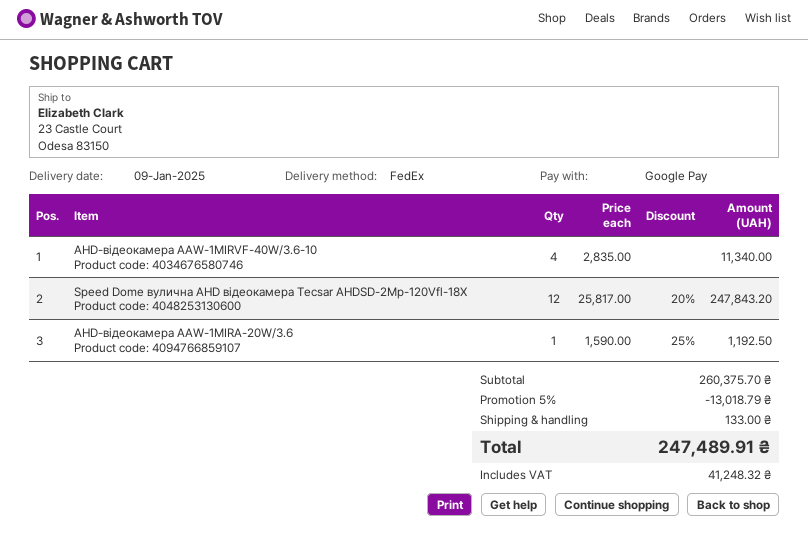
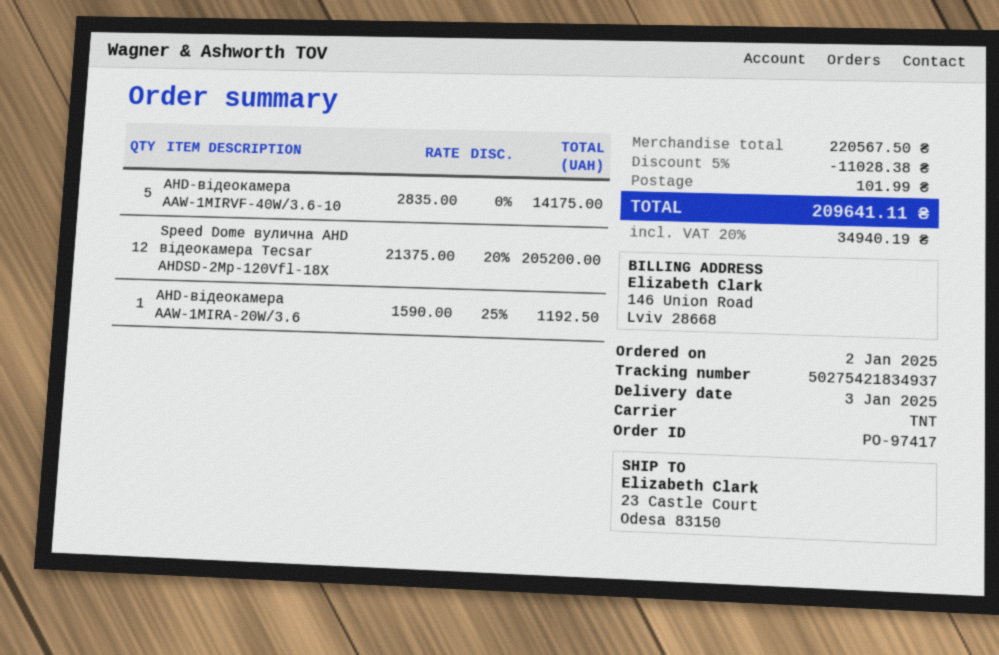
delivery date: 2025-01-09 -> 2025-01-03
shipping method: FedEx -> TNT
AHD-відеокамера AAW-1MIRVF-40W/3.6-10: 4 x 2835.00 = 11340.00 -> 5 x 2835.00 = 14175.00
Speed Dome вулична AHD відеокамера Tecsar AHDSD-2Mp-120Vfl-18X: 12 x 25817.00 - 20% = 247843.20 -> 12 x 21375.00 - 20% = 205200.00
subtotal: 260375.70 -> 220567.50
discount: 5% = 13018.79 -> 5% = 11028.38
shipping: 133.00 -> 101.99
tax: 41248.32 -> 34940.19
total: 247489.91 -> 209641.11

